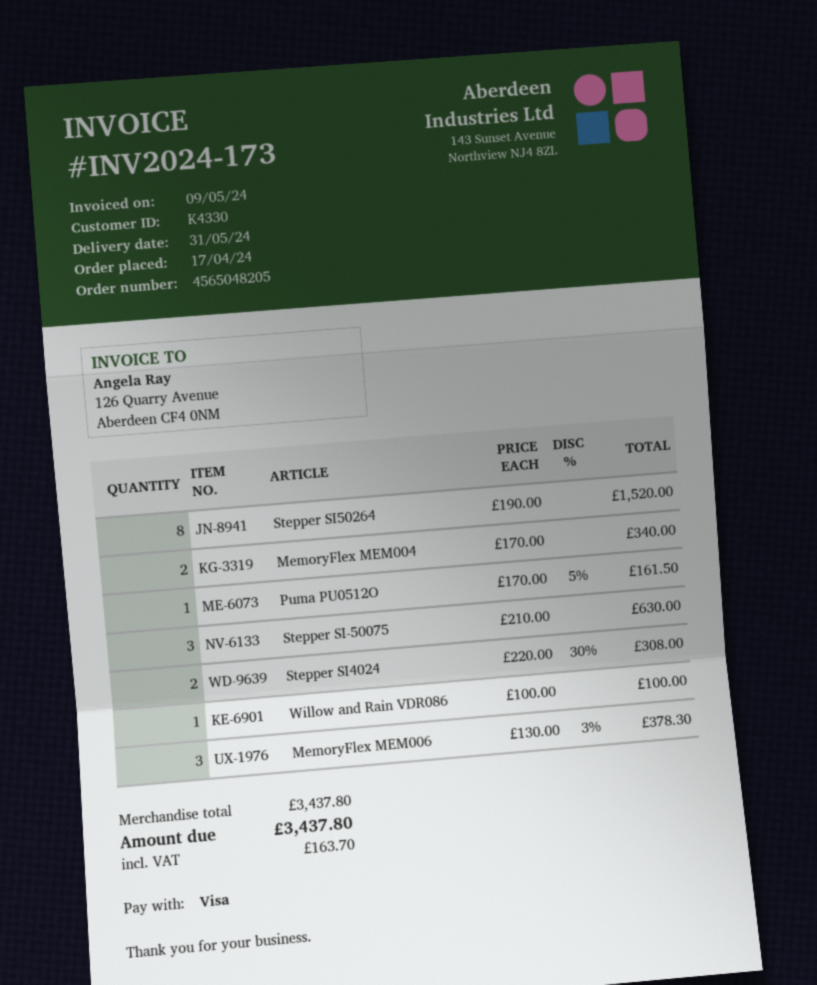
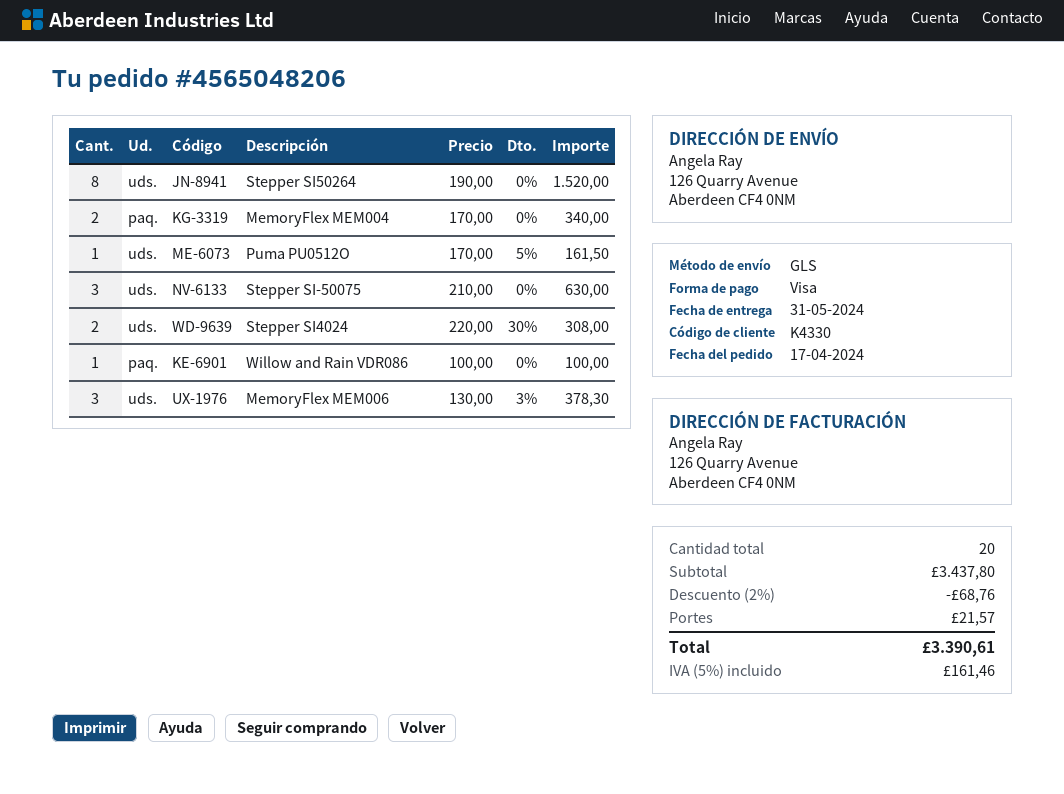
order number: 4565048205 -> 4565048206
discount: none -> 2% = 68.76
shipping: none -> 21.57
tax: 163.70 -> 161.46
total: 3437.80 -> 3390.61

